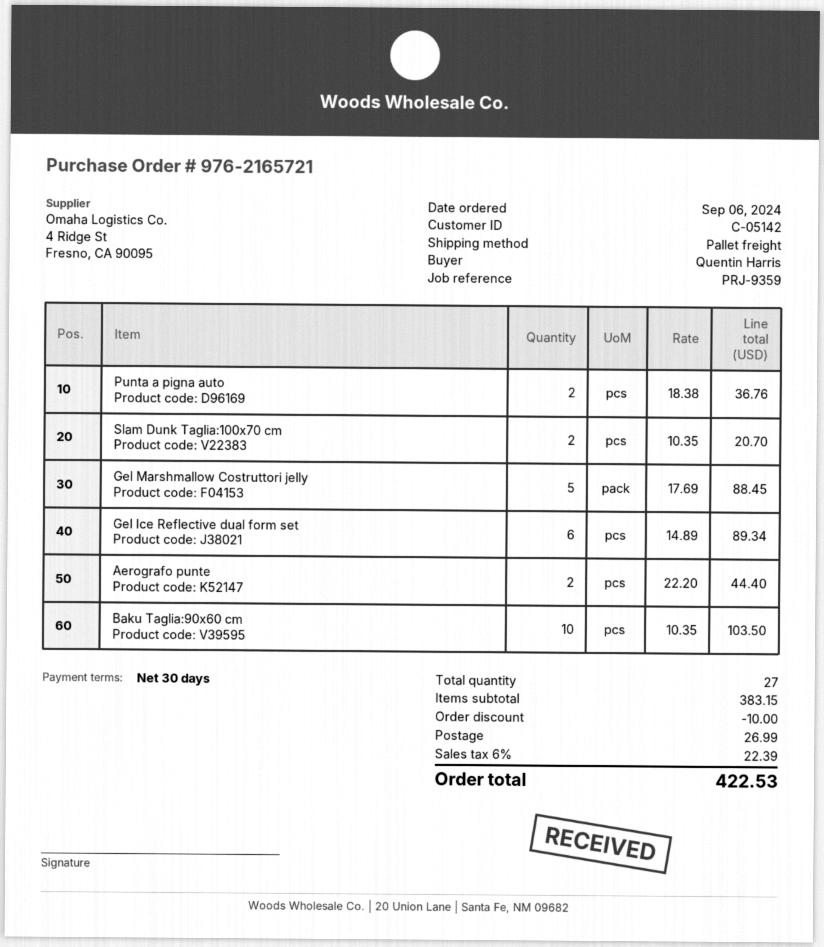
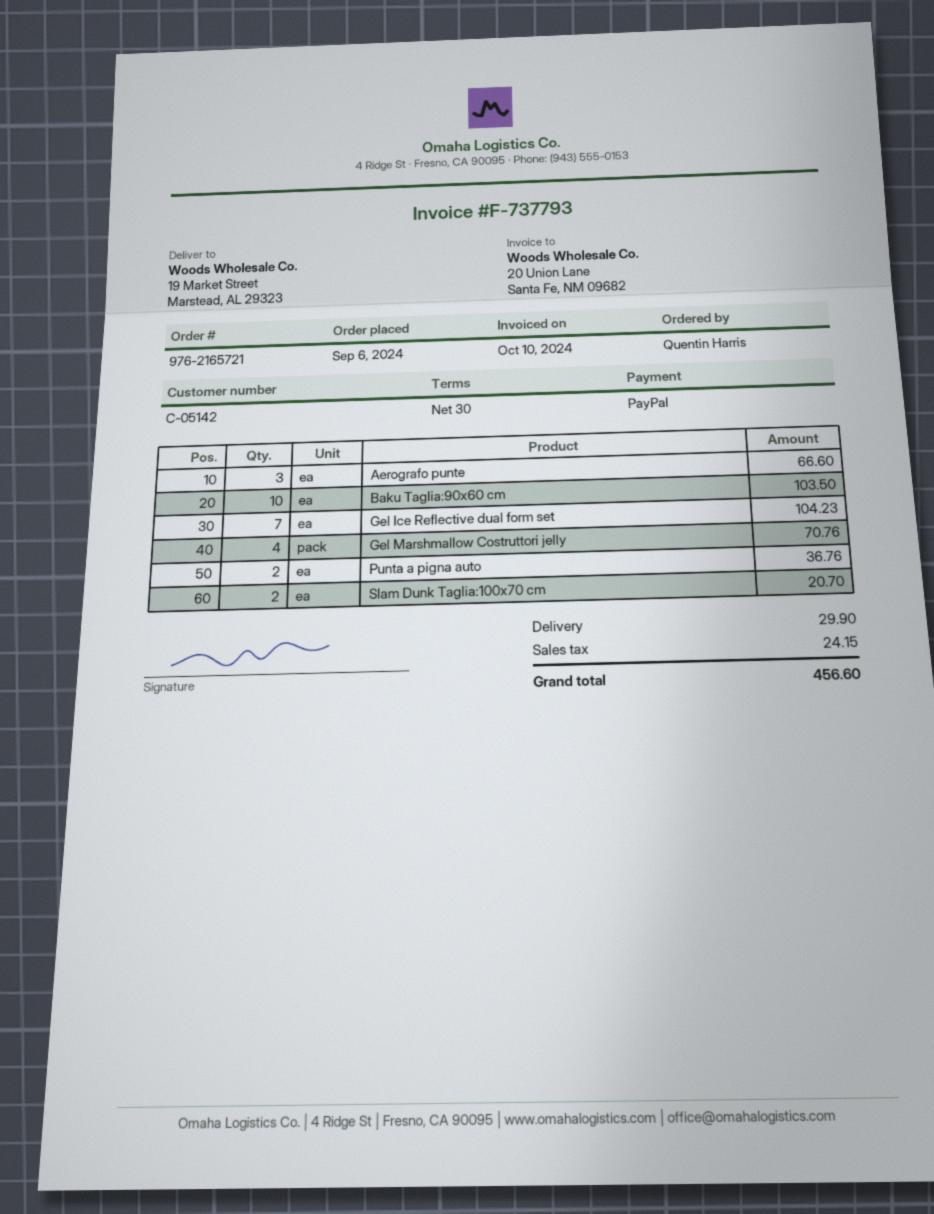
Gel Marshmallow Costruttori jelly: 5 for 88.45 -> 4 for 70.76
Gel Ice Reflective dual form set: 6 for 89.34 -> 7 for 104.23
Aerografo punte: 2 for 44.40 -> 3 for 66.60
discount: 10.00 -> none
shipping: 26.99 -> 29.90
tax: 22.39 -> 24.15
total: 422.53 -> 456.60

